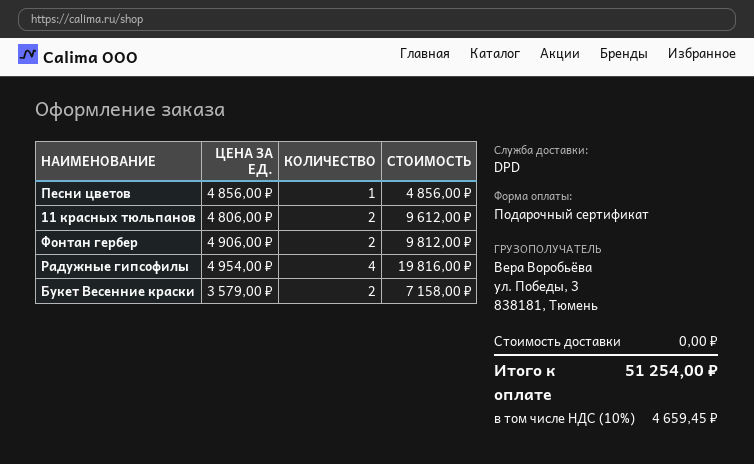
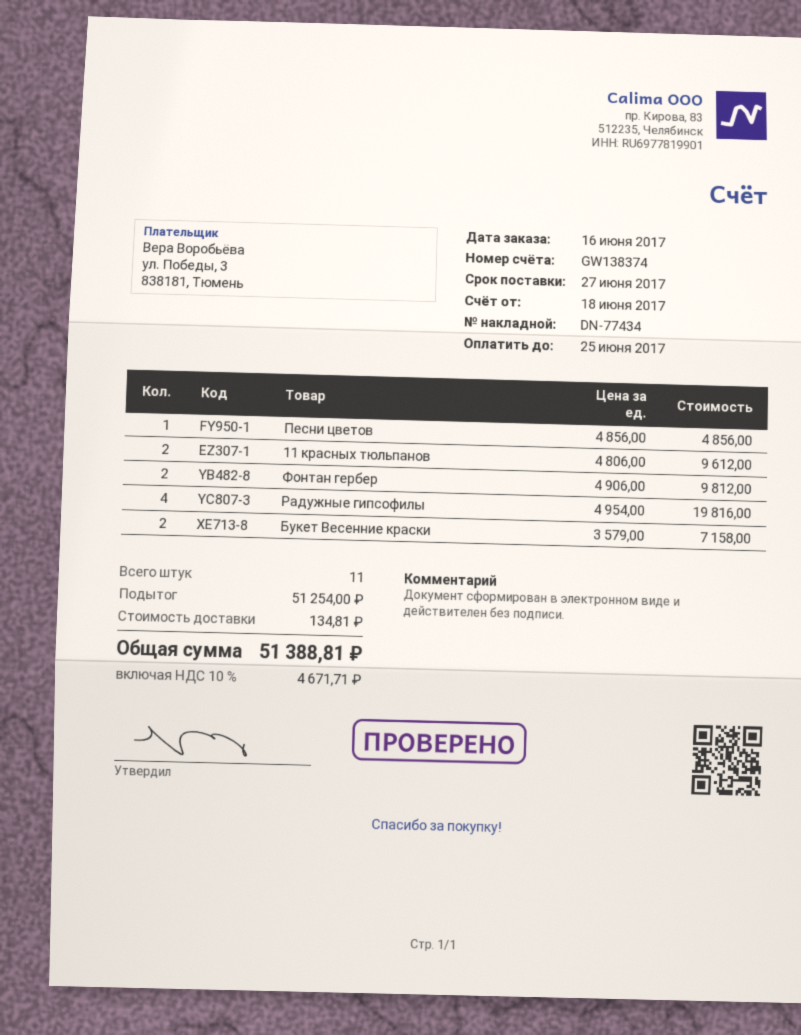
shipping: 0.00 -> 134.81
tax: 10% = 4659.45 -> 10% = 4671.71
total: 51254.00 -> 51388.81

